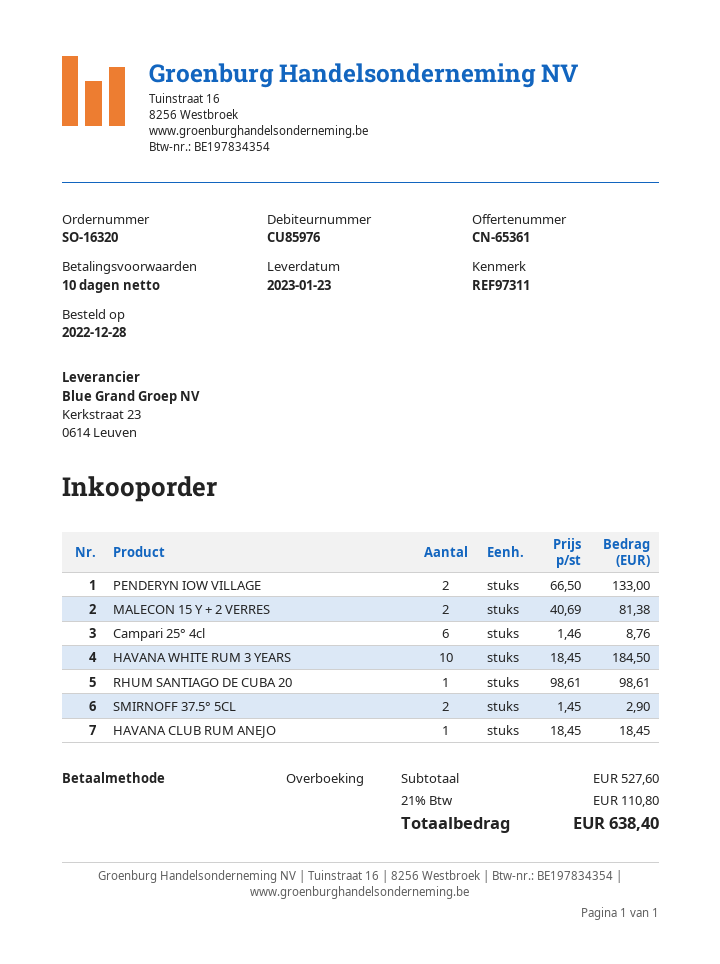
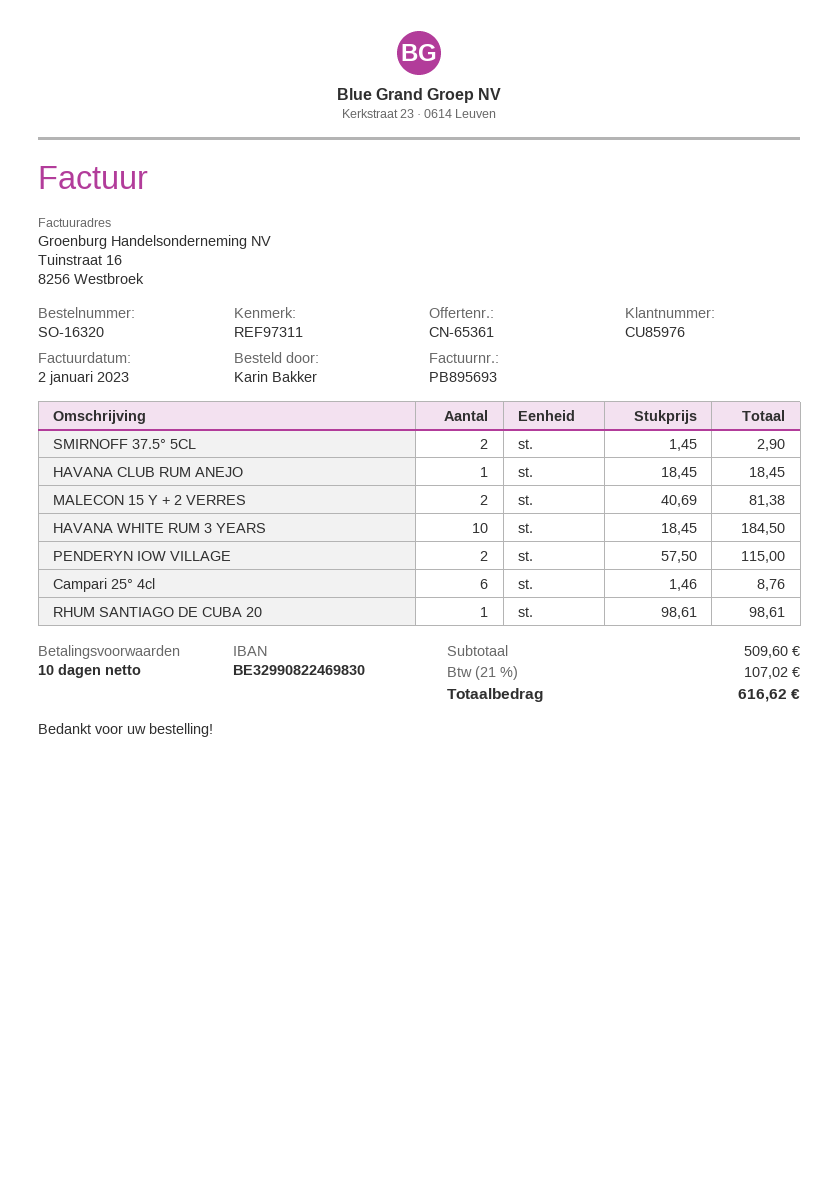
PENDERYN IOW VILLAGE: 2 x 66.50 = 133.00 -> 2 x 57.50 = 115.00
subtotal: 527.60 -> 509.60
tax: 21% = 110.80 -> 21% = 107.02
total: 638.40 -> 616.62

